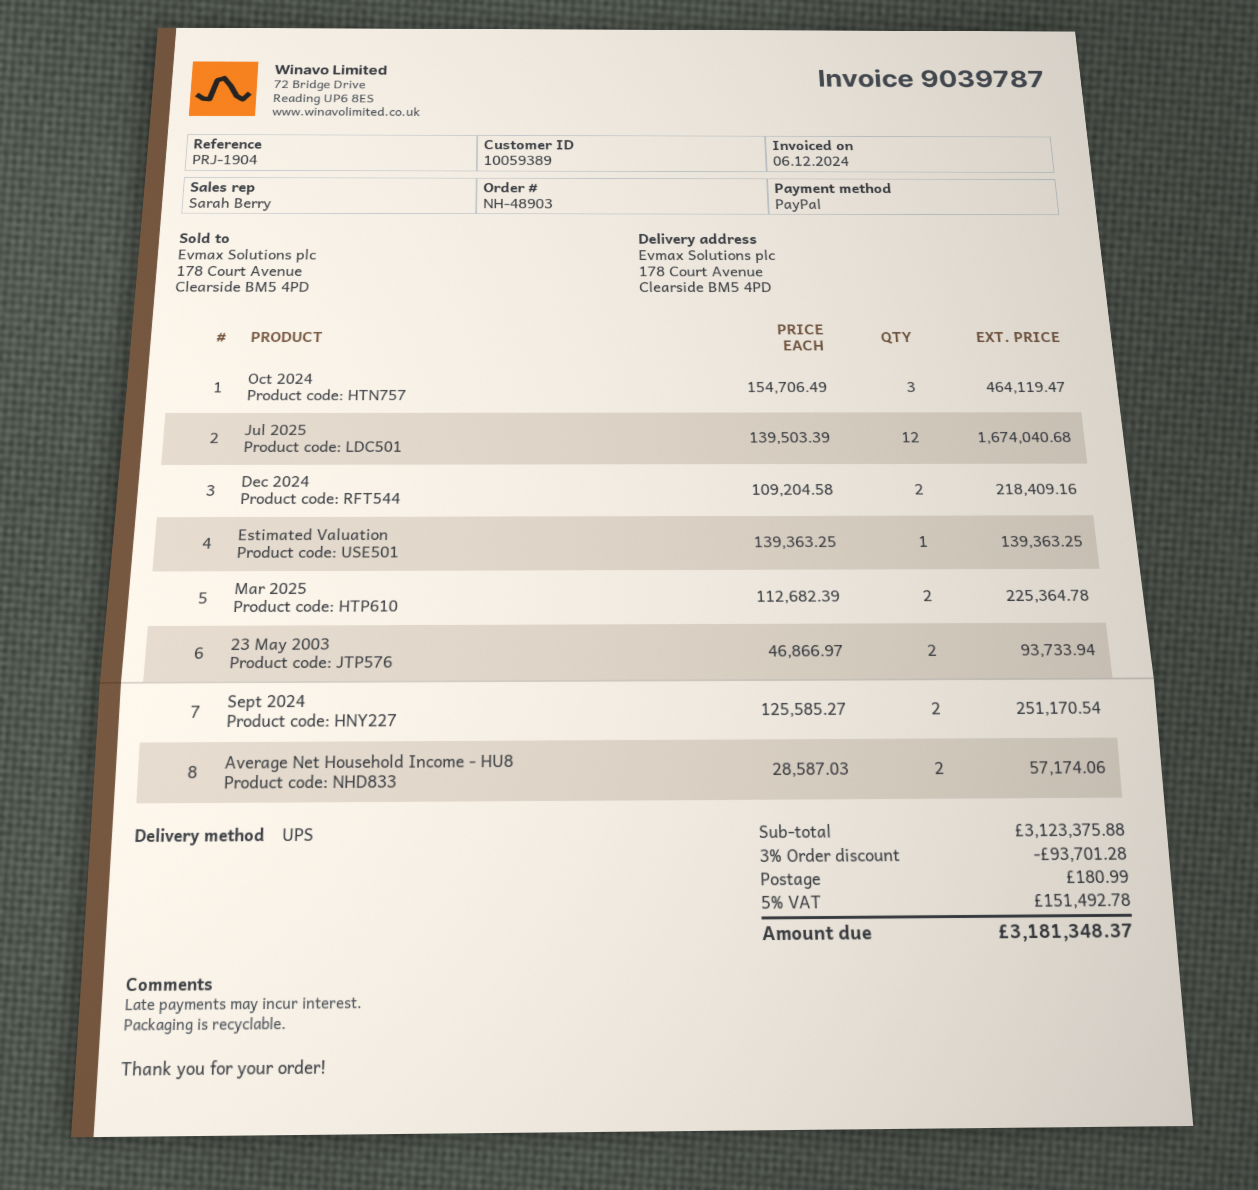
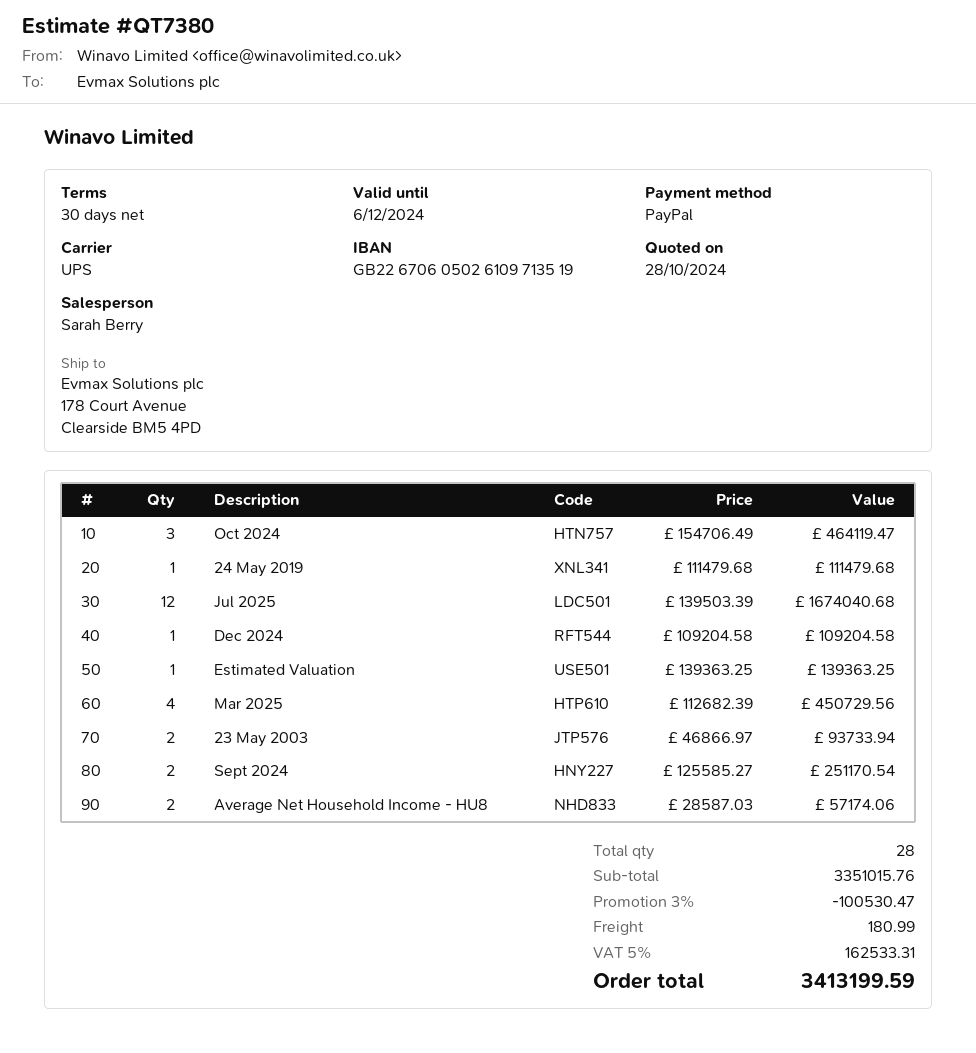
Dec 2024: 2 x 109204.58 = 218409.16 -> 1 x 109204.58 = 109204.58
Mar 2025: 2 x 112682.39 = 225364.78 -> 4 x 112682.39 = 450729.56
24 May 2019: none -> 1 x 111479.68 = 111479.68
subtotal: 3123375.88 -> 3351015.76
discount: 3% = 93701.28 -> 3% = 100530.47
tax: 5% = 151492.78 -> 5% = 162533.31
total: 3181348.37 -> 3413199.59

